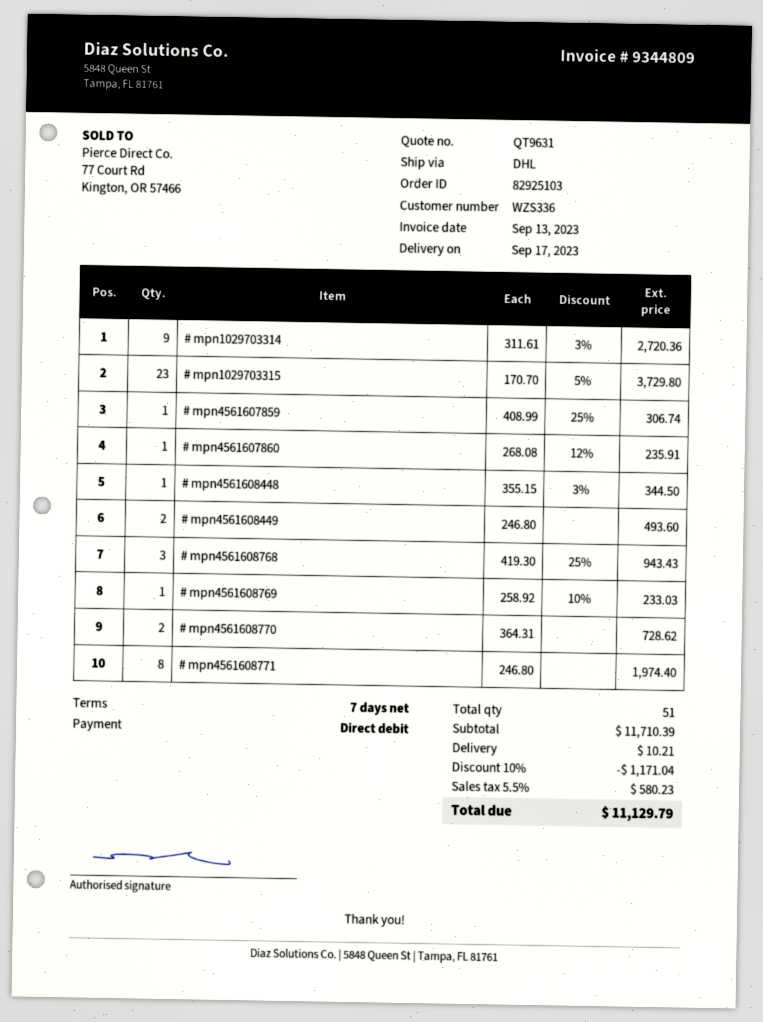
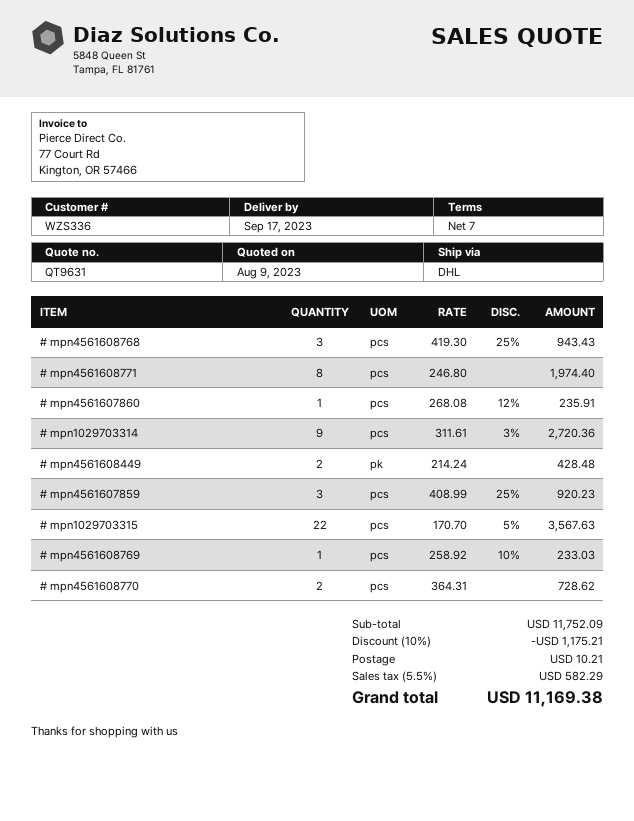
# mpn1029703315: 23 x 170.70 - 5% = 3729.80 -> 22 x 170.70 - 5% = 3567.63
# mpn4561607859: 1 x 408.99 - 25% = 306.74 -> 3 x 408.99 - 25% = 920.23
# mpn4561608448: 1 x 355.15 - 3% = 344.50 -> none
# mpn4561608449: 2 x 246.80 = 493.60 -> 2 x 214.24 = 428.48
subtotal: 11710.39 -> 11752.09
discount: 10% = 1171.04 -> 10% = 1175.21
tax: 5.5% = 580.23 -> 5.5% = 582.29
total: 11129.79 -> 11169.38

